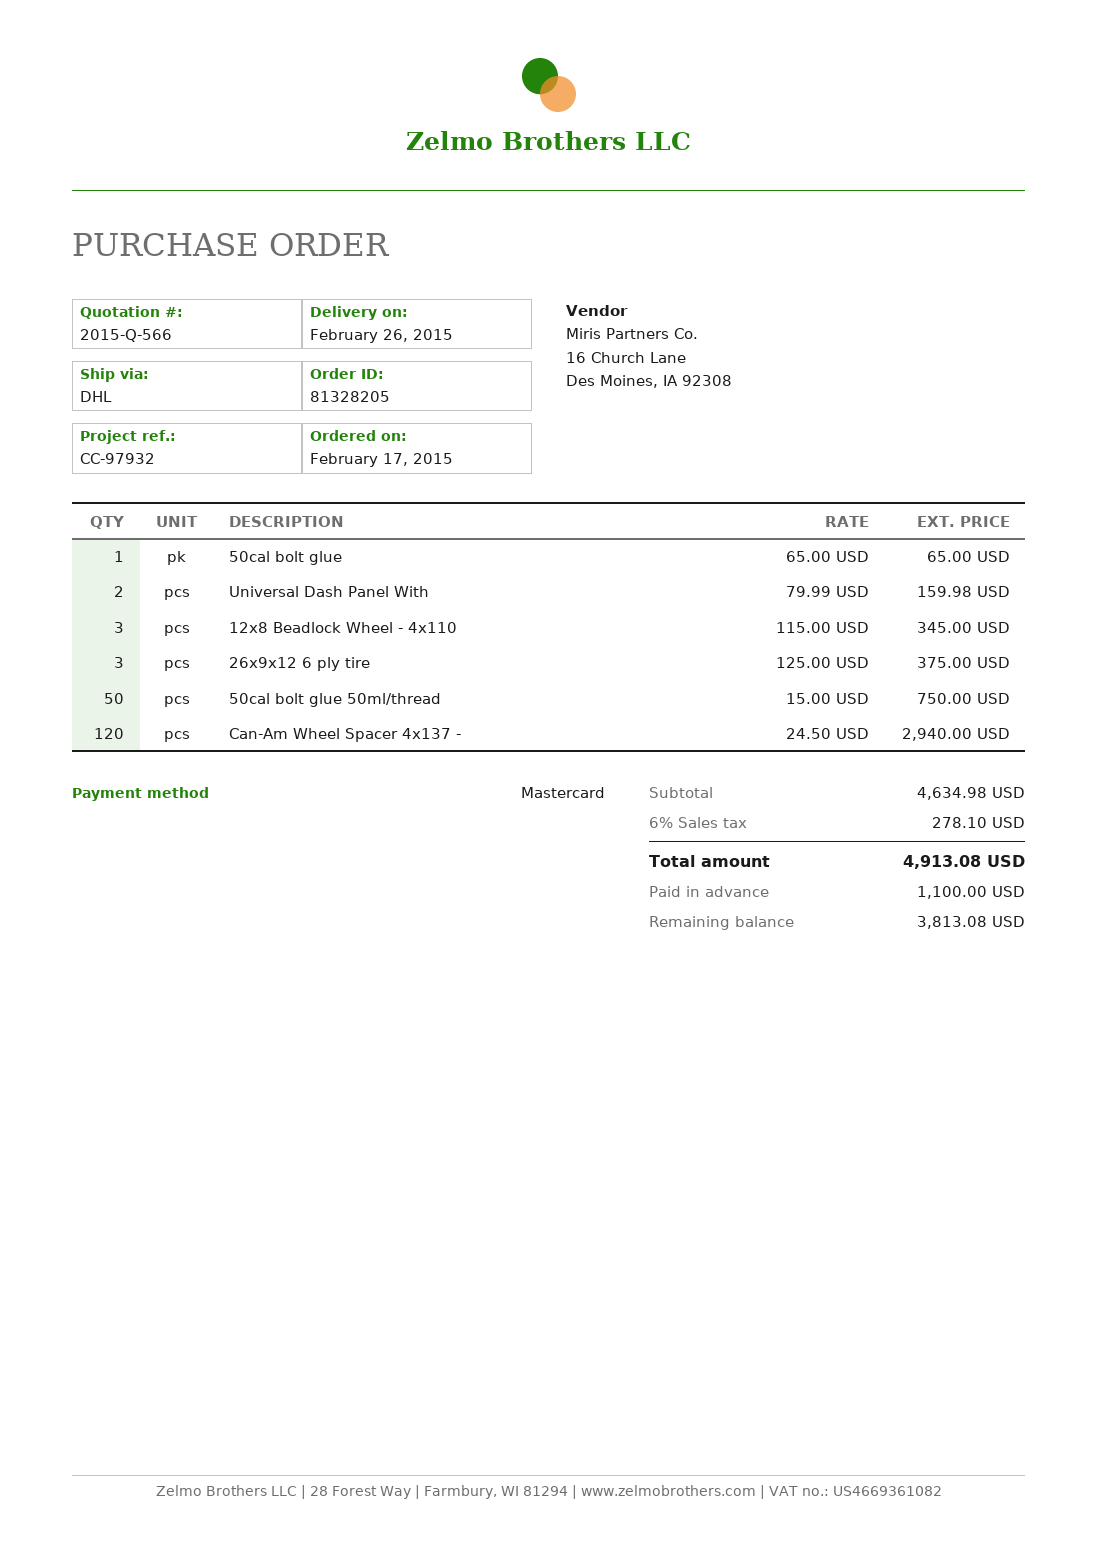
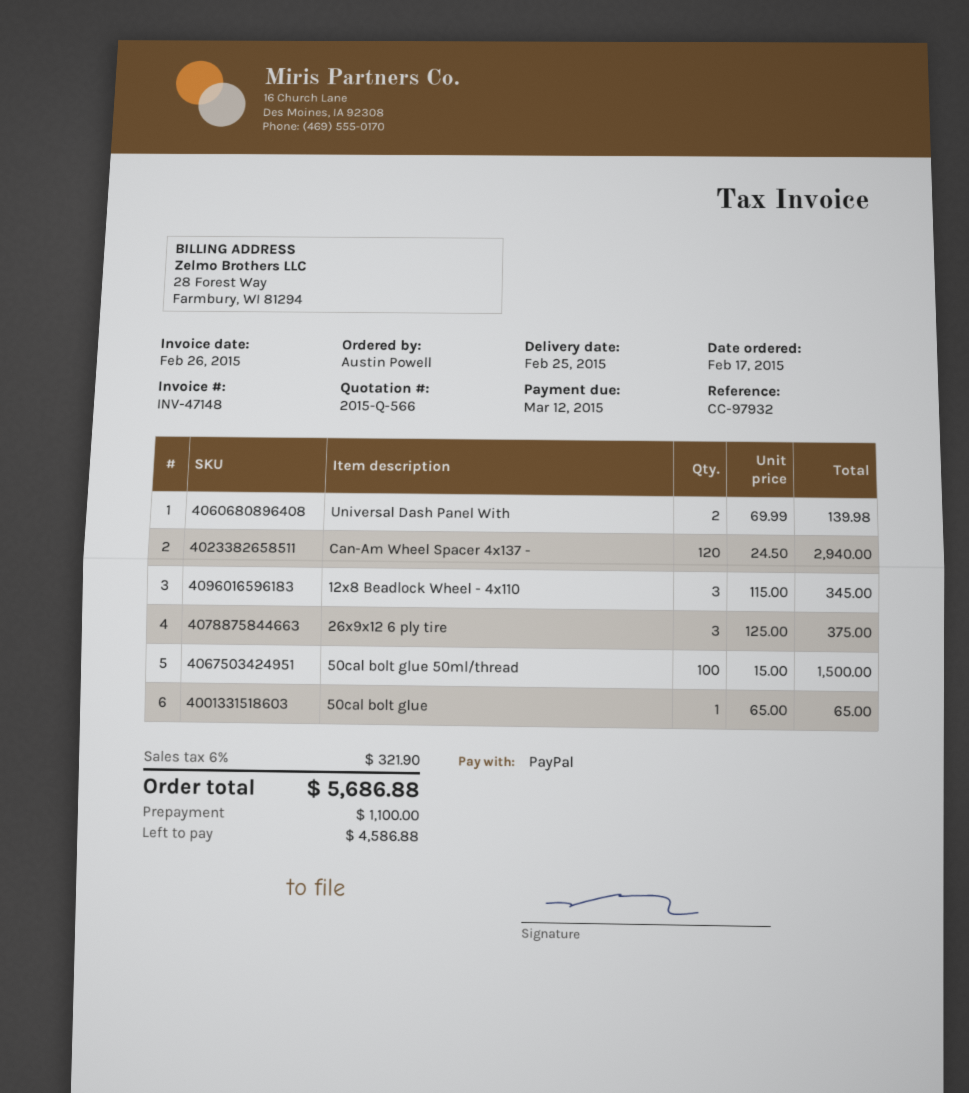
delivery date: 2015-02-26 -> 2015-02-25
payment method: Mastercard -> PayPal
Universal Dash Panel With: 2 x 79.99 = 159.98 -> 2 x 69.99 = 139.98
50cal bolt glue 50ml/thread: 50 x 15.00 = 750.00 -> 100 x 15.00 = 1500.00
tax: 6% = 278.10 -> 6% = 321.90
total: 4913.08 -> 5686.88
balance: 3813.08 -> 4586.88

